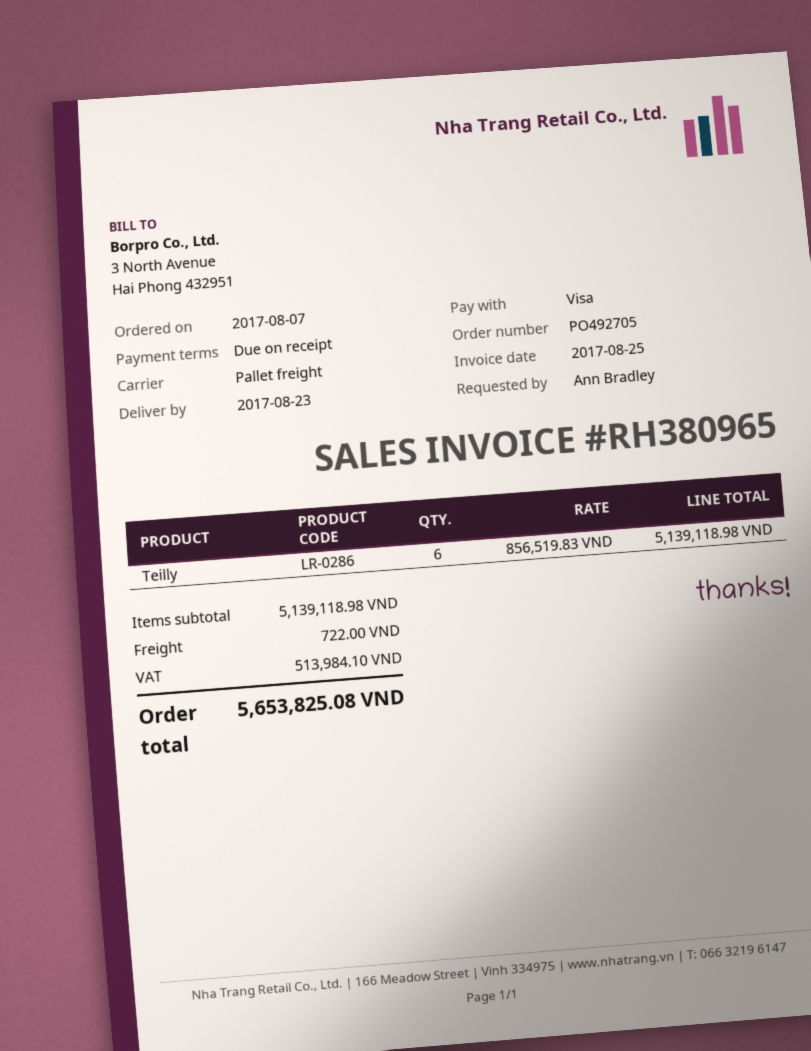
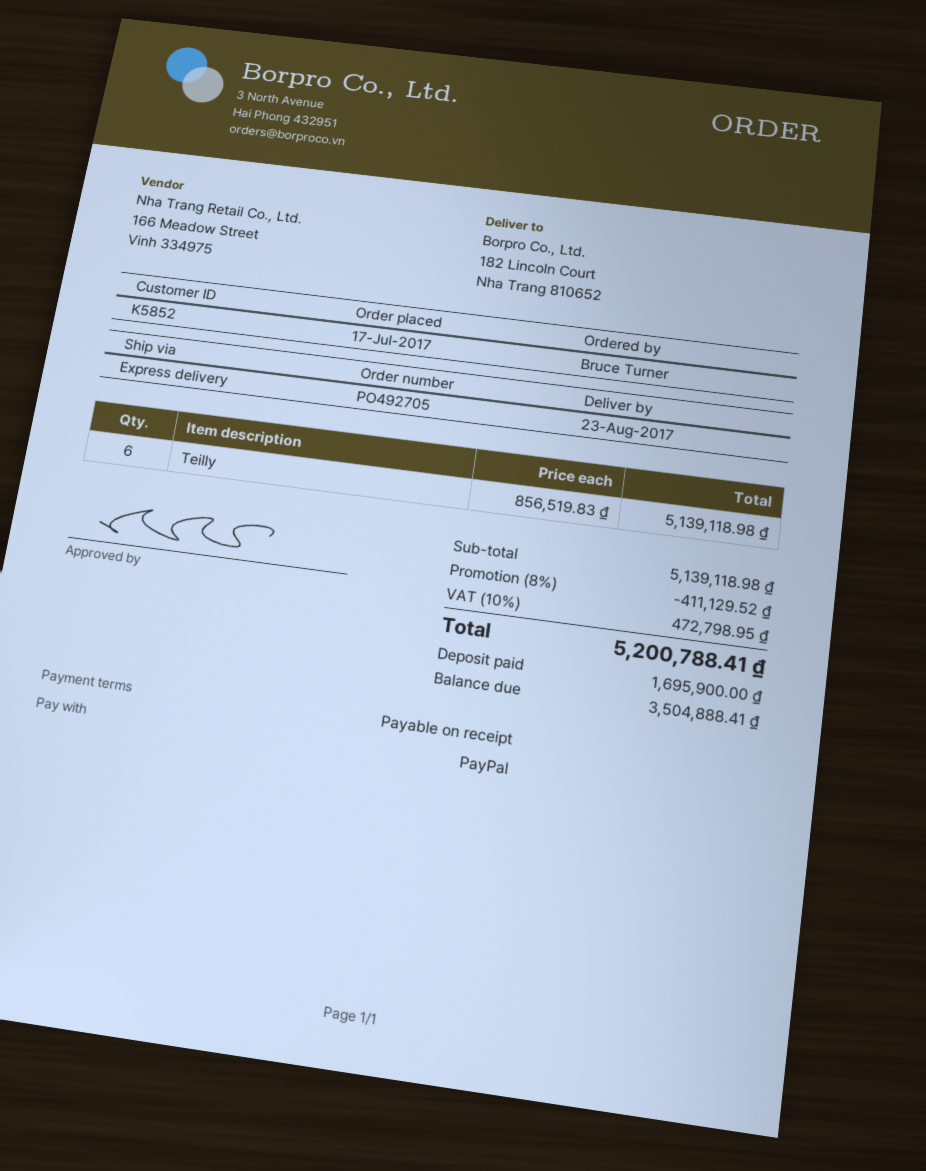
order date: 2017-08-07 -> 2017-07-17
ordered by: Ann Bradley -> Bruce Turner
payment method: Visa -> PayPal
shipping method: pallet freight -> express
discount: none -> 8% = 411129.52
shipping: 722.00 -> none
tax: 513984.10 -> 472798.95
total: 5653825.08 -> 5200788.41

